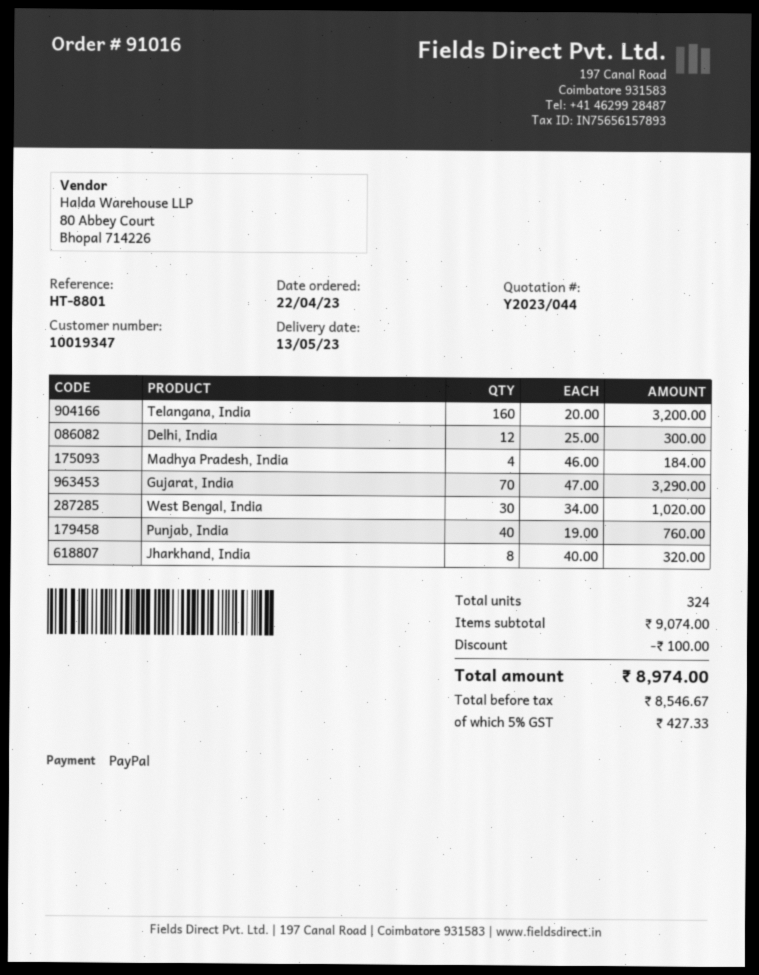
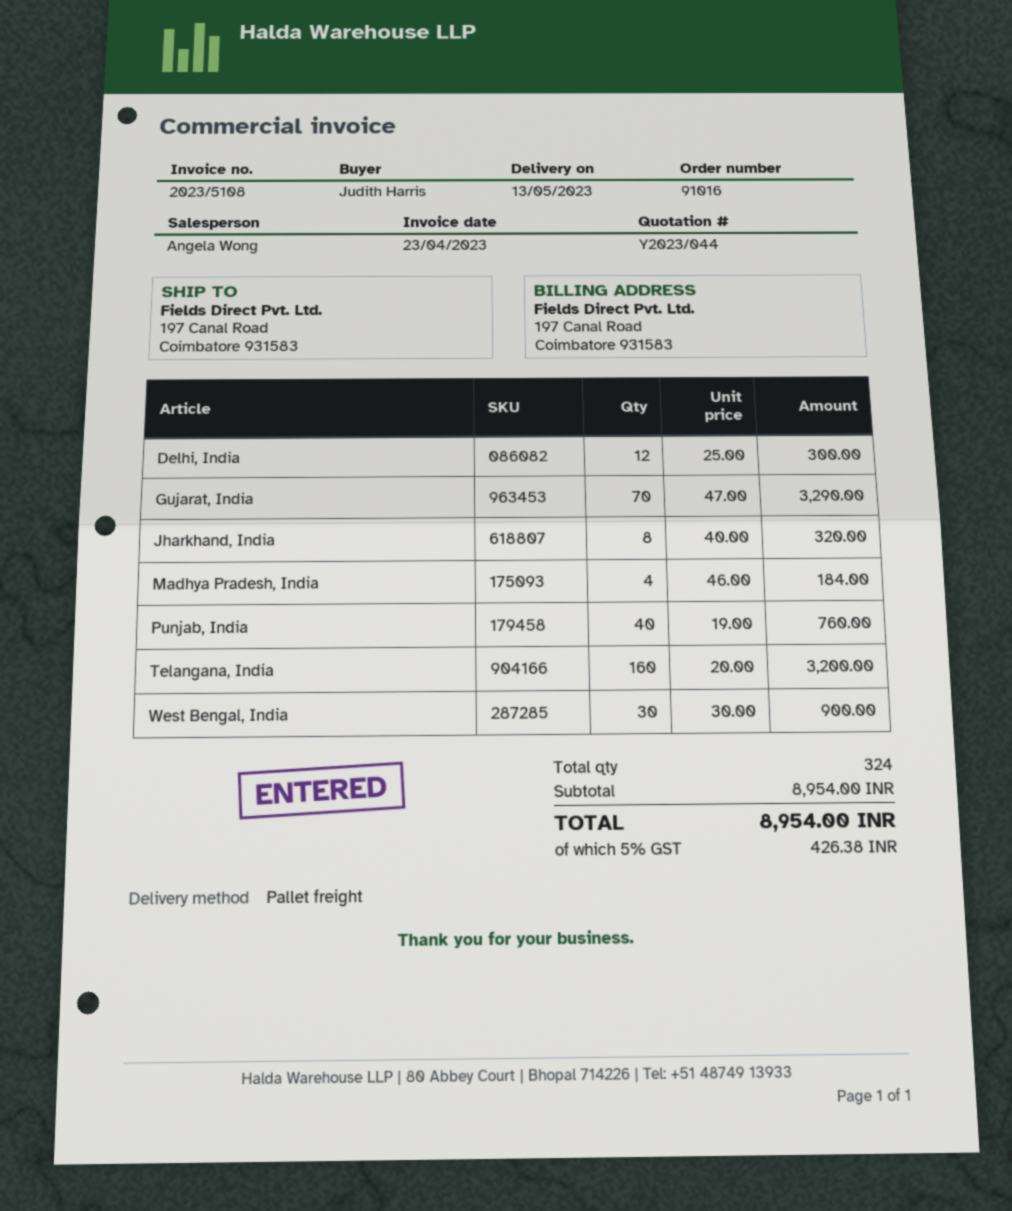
West Bengal, India: 30 x 34.00 = 1020.00 -> 30 x 30.00 = 900.00
subtotal: 9074.00 -> 8954.00
discount: 100.00 -> none
tax: 5% = 427.33 -> 5% = 426.38
total: 8974.00 -> 8954.00

